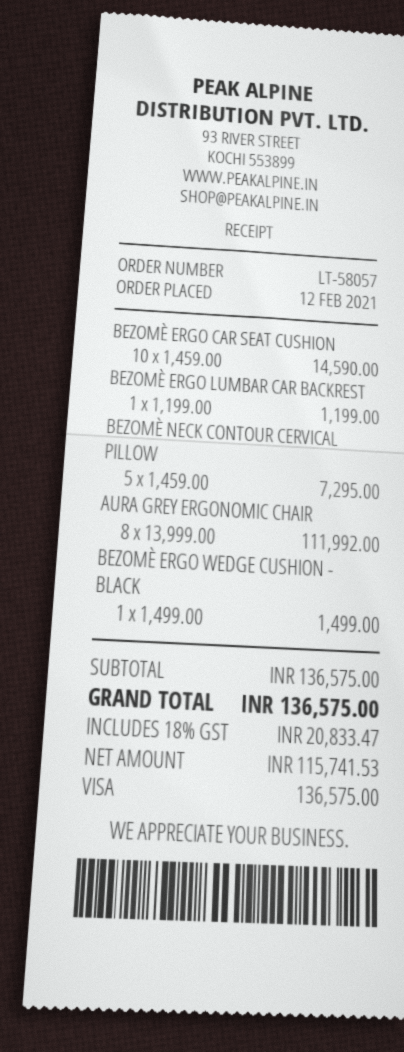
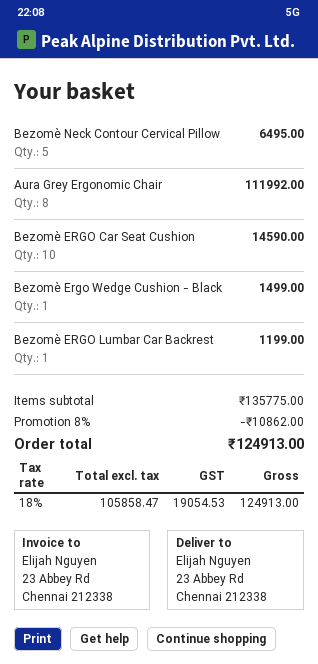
BEZOMÈ NECK CONTOUR CERVICAL PILLOW: 5 for 7295.00 -> 5 for 6495.00
subtotal: 136575.00 -> 135775.00
discount: none -> 8% = 10862.00
net: 115741.53 -> 105858.47
tax: 18% = 20833.47 -> 18% = 19054.53
total: 136575.00 -> 124913.00

